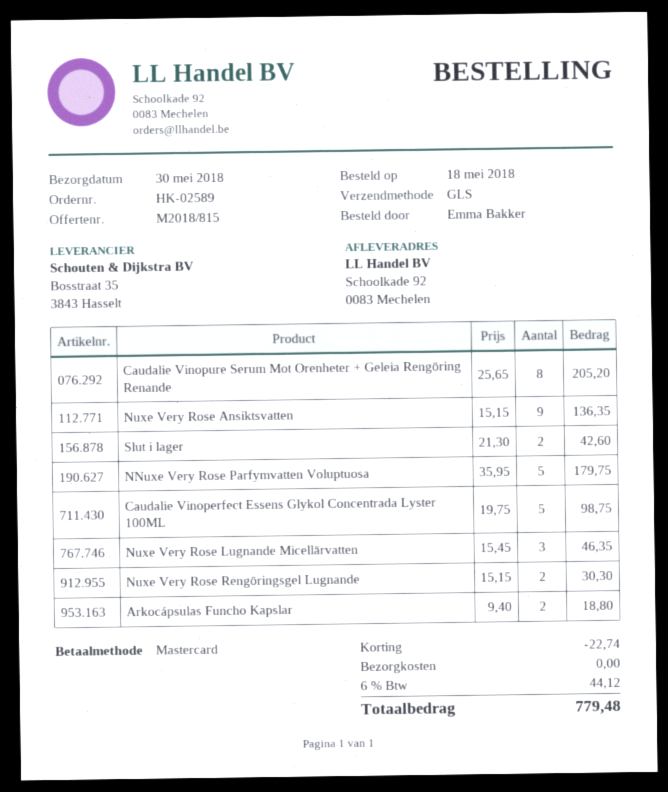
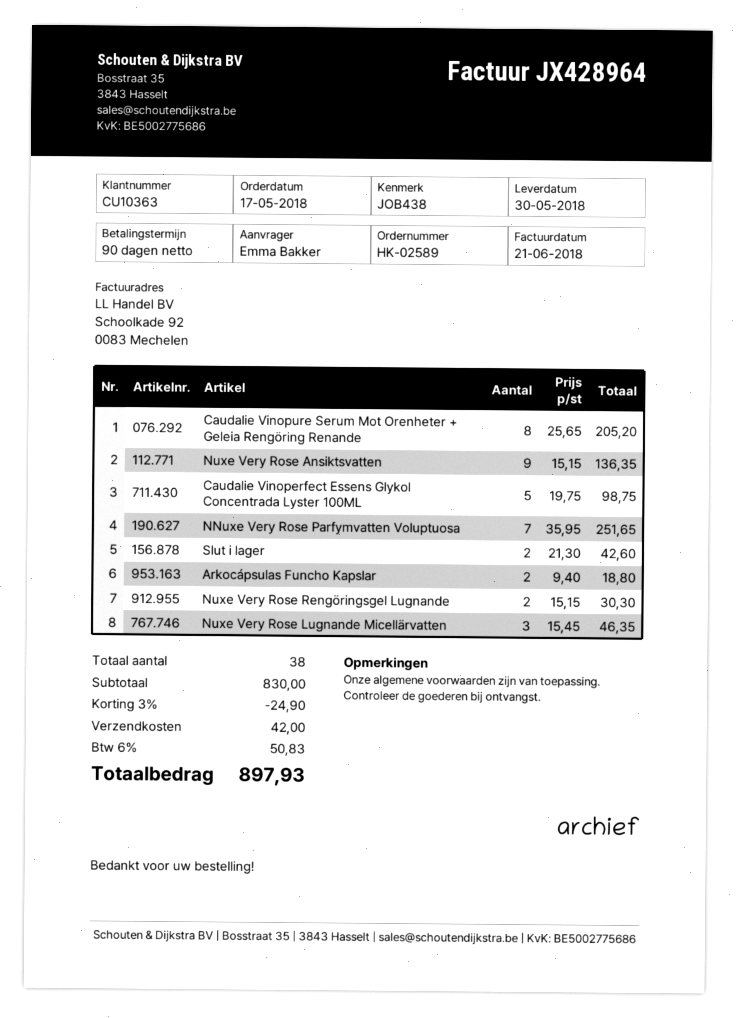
order date: 2018-05-18 -> 2018-05-17
NNuxe Very Rose Parfymvatten Voluptuosa: 5 x 35.95 = 179.75 -> 7 x 35.95 = 251.65
discount: 22.74 -> 24.90
shipping: 0.00 -> 42.00
tax: 6% = 44.12 -> 6% = 50.83
total: 779.48 -> 897.93

